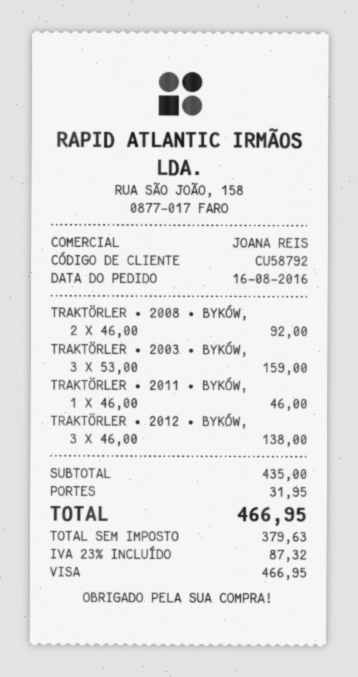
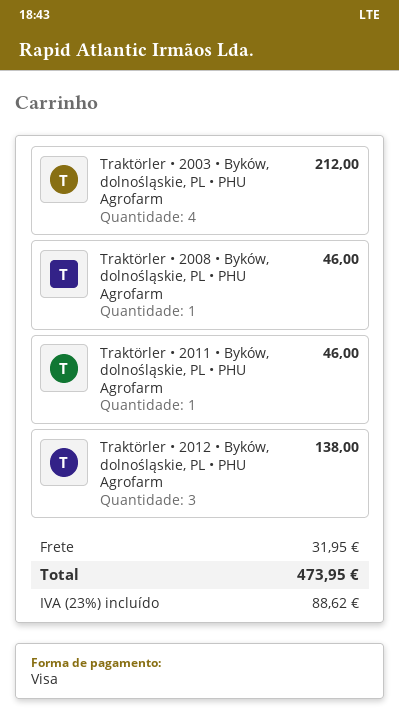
TRAKTÖRLER • 2008 • BYKÓW,: 2 for 92.00 -> 1 for 46.00
TRAKTÖRLER • 2003 • BYKÓW,: 3 for 159.00 -> 4 for 212.00
tax: 23% = 87.32 -> 23% = 88.62
total: 466.95 -> 473.95

